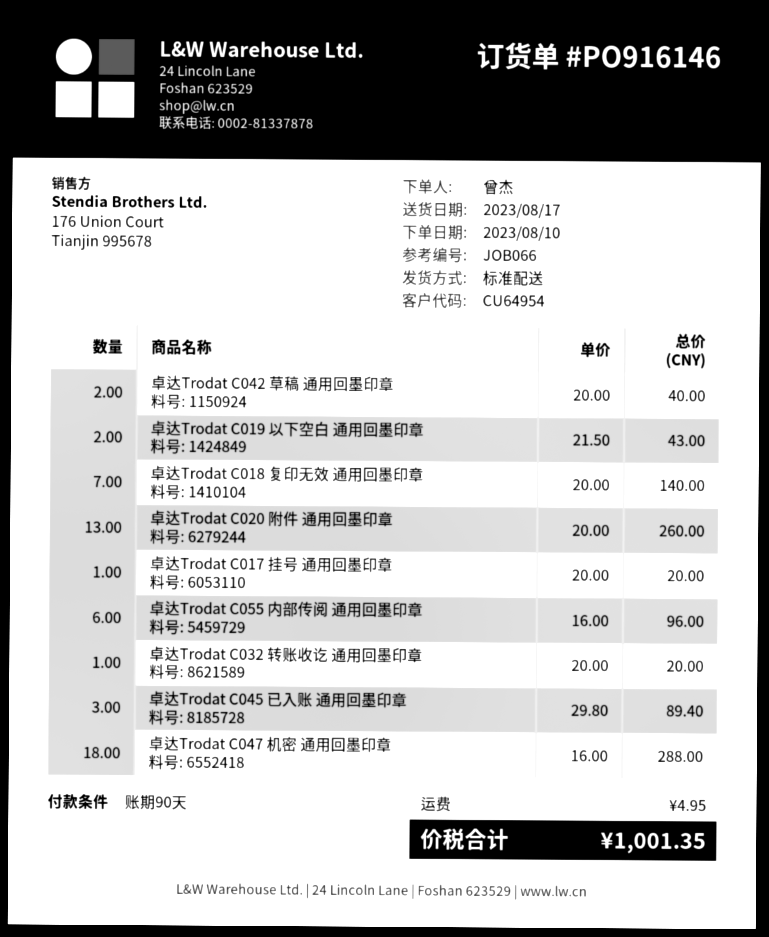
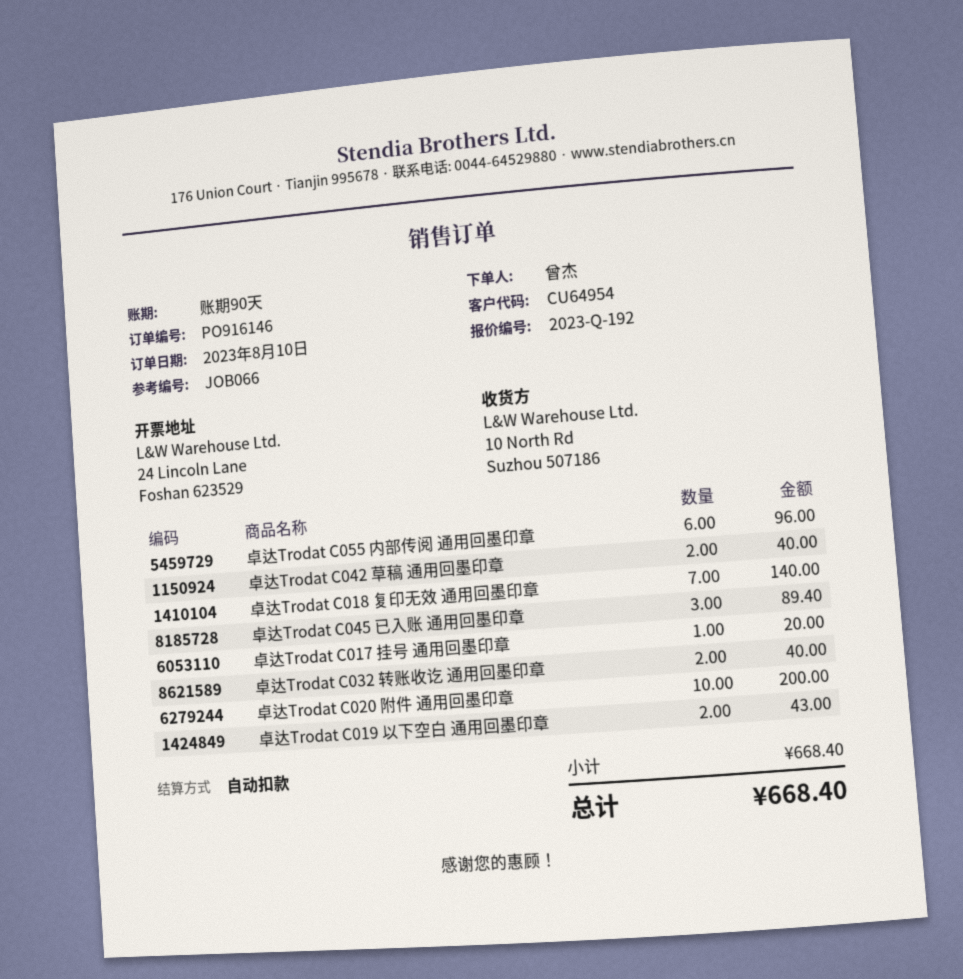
卓达Trodat C020 附件 通用回墨印章: 13 for 260.00 -> 10 for 200.00
卓达Trodat C032 转账收讫 通用回墨印章: 1 for 20.00 -> 2 for 40.00
卓达Trodat C047 机密 通用回墨印章: 18 for 288.00 -> none
shipping: 4.95 -> none
total: 1001.35 -> 668.40

